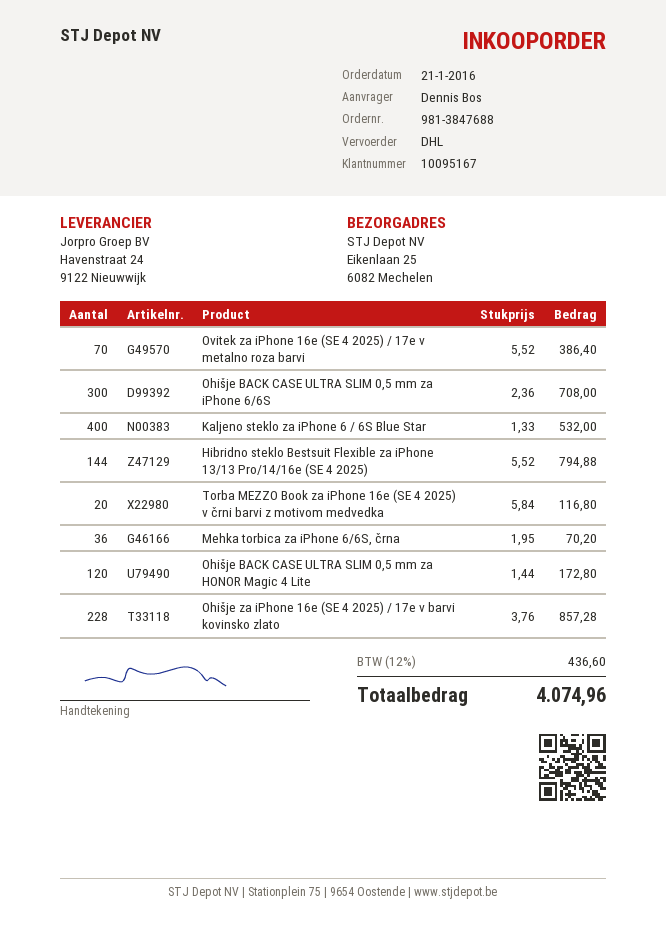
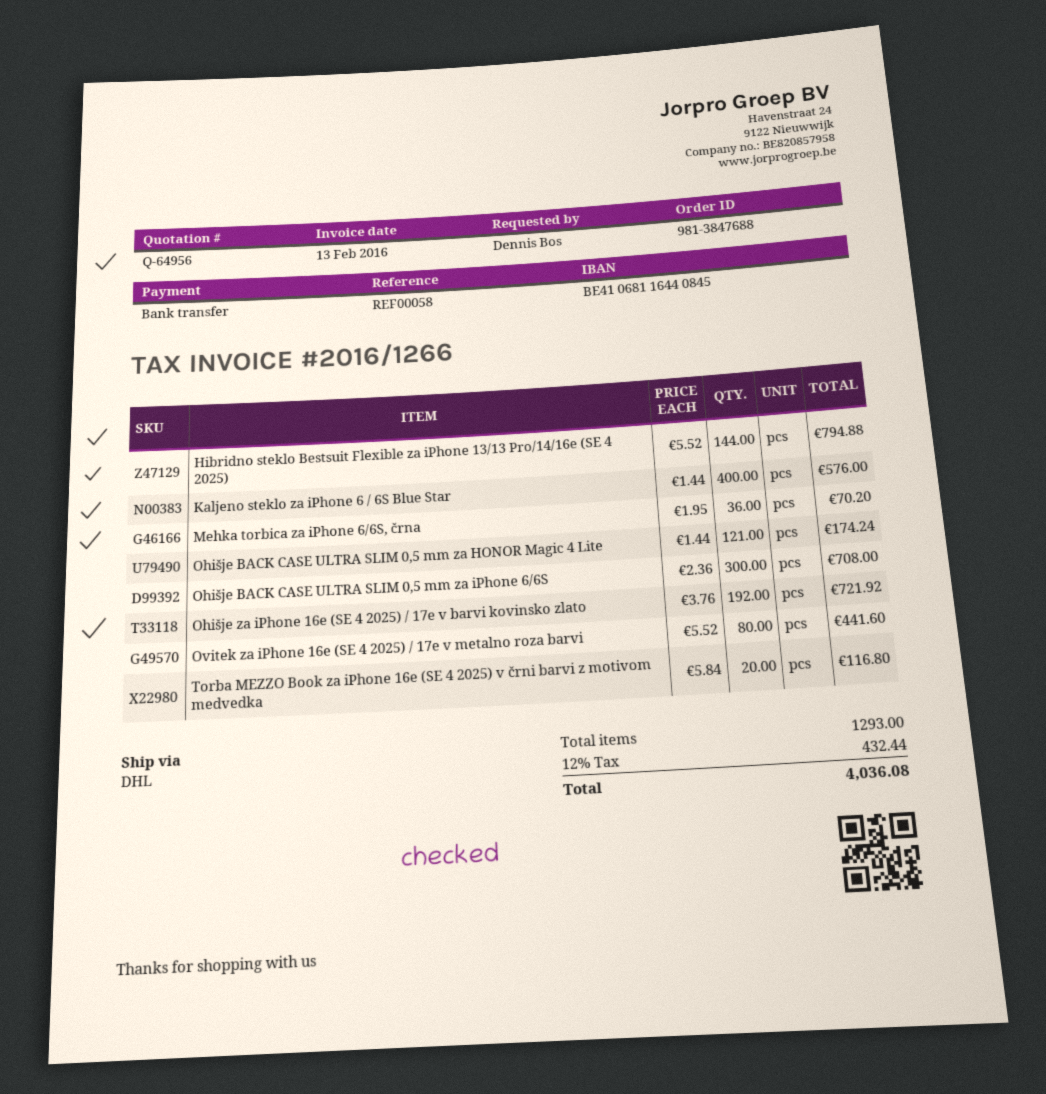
Ovitek za iPhone 16e (SE 4 2025) / 17e v metalno roza barvi: 70 x 5.52 = 386.40 -> 80 x 5.52 = 441.60
Kaljeno steklo za iPhone 6 / 6S Blue Star: 400 x 1.33 = 532.00 -> 400 x 1.44 = 576.00
Ohišje BACK CASE ULTRA SLIM 0,5 mm za HONOR Magic 4 Lite: 120 x 1.44 = 172.80 -> 121 x 1.44 = 174.24
Ohišje za iPhone 16e (SE 4 2025) / 17e v barvi kovinsko zlato: 228 x 3.76 = 857.28 -> 192 x 3.76 = 721.92
tax: 12% = 436.60 -> 12% = 432.44
total: 4074.96 -> 4036.08

